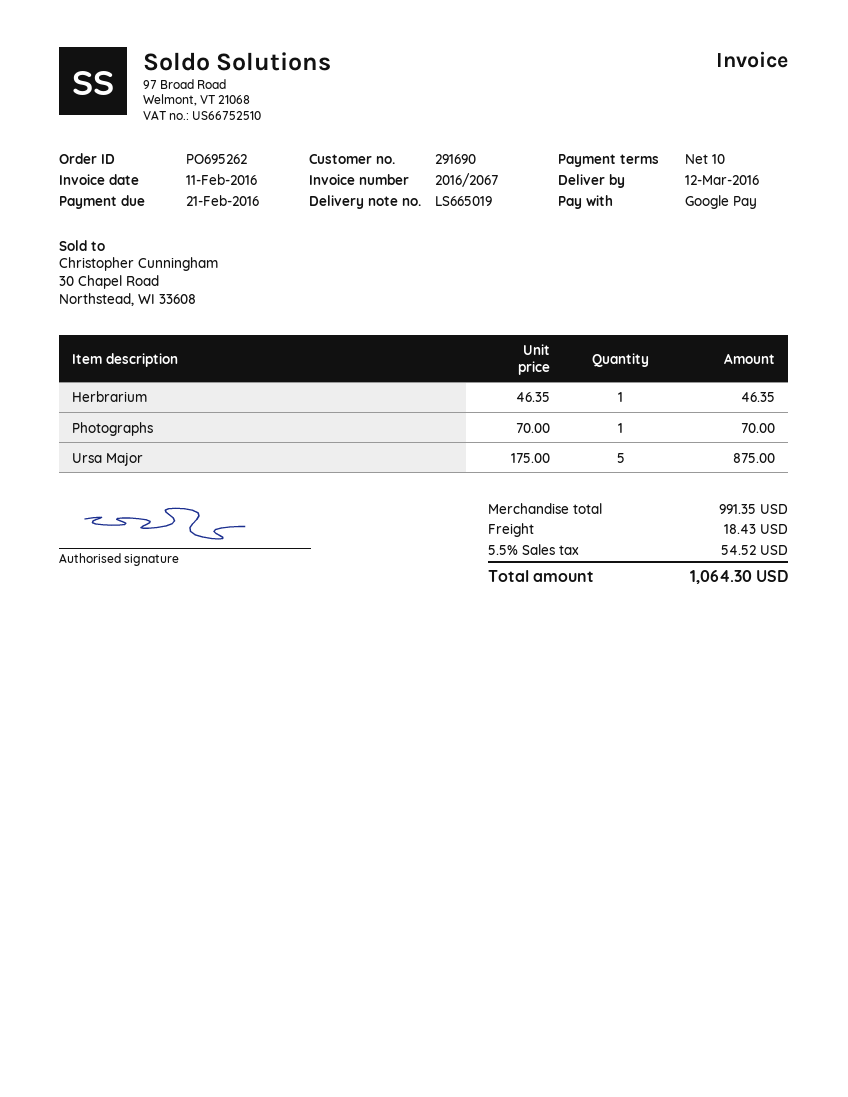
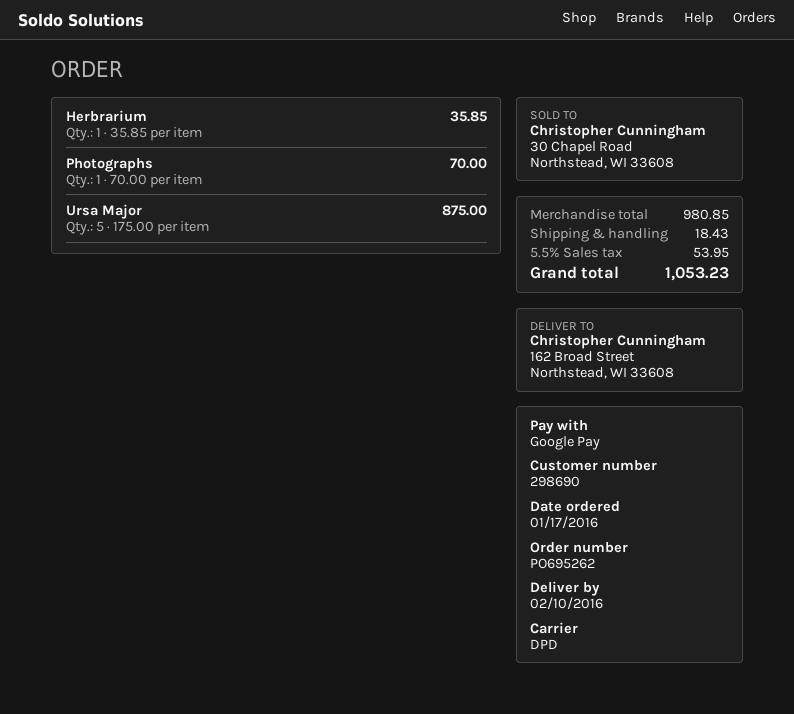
delivery date: 2016-03-12 -> 2016-02-10
customer number: 291690 -> 298690
Herbrarium: 1 x 46.35 = 46.35 -> 1 x 35.85 = 35.85
subtotal: 991.35 -> 980.85
tax: 5.5% = 54.52 -> 5.5% = 53.95
total: 1064.30 -> 1053.23

